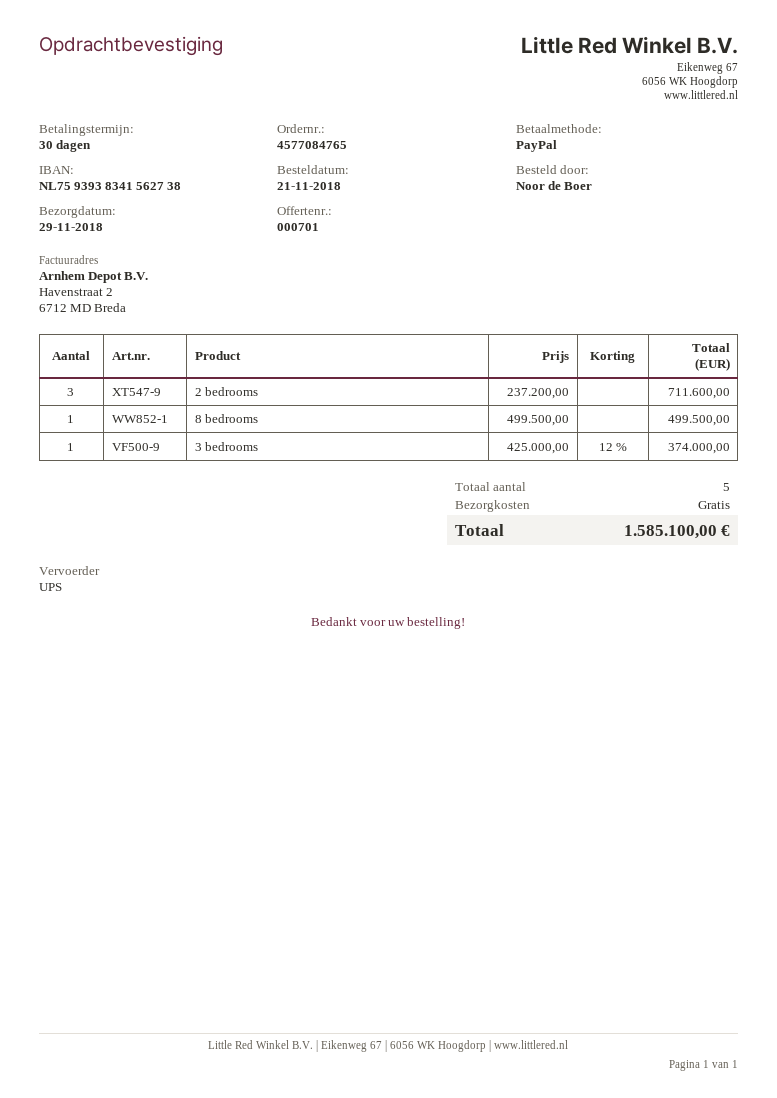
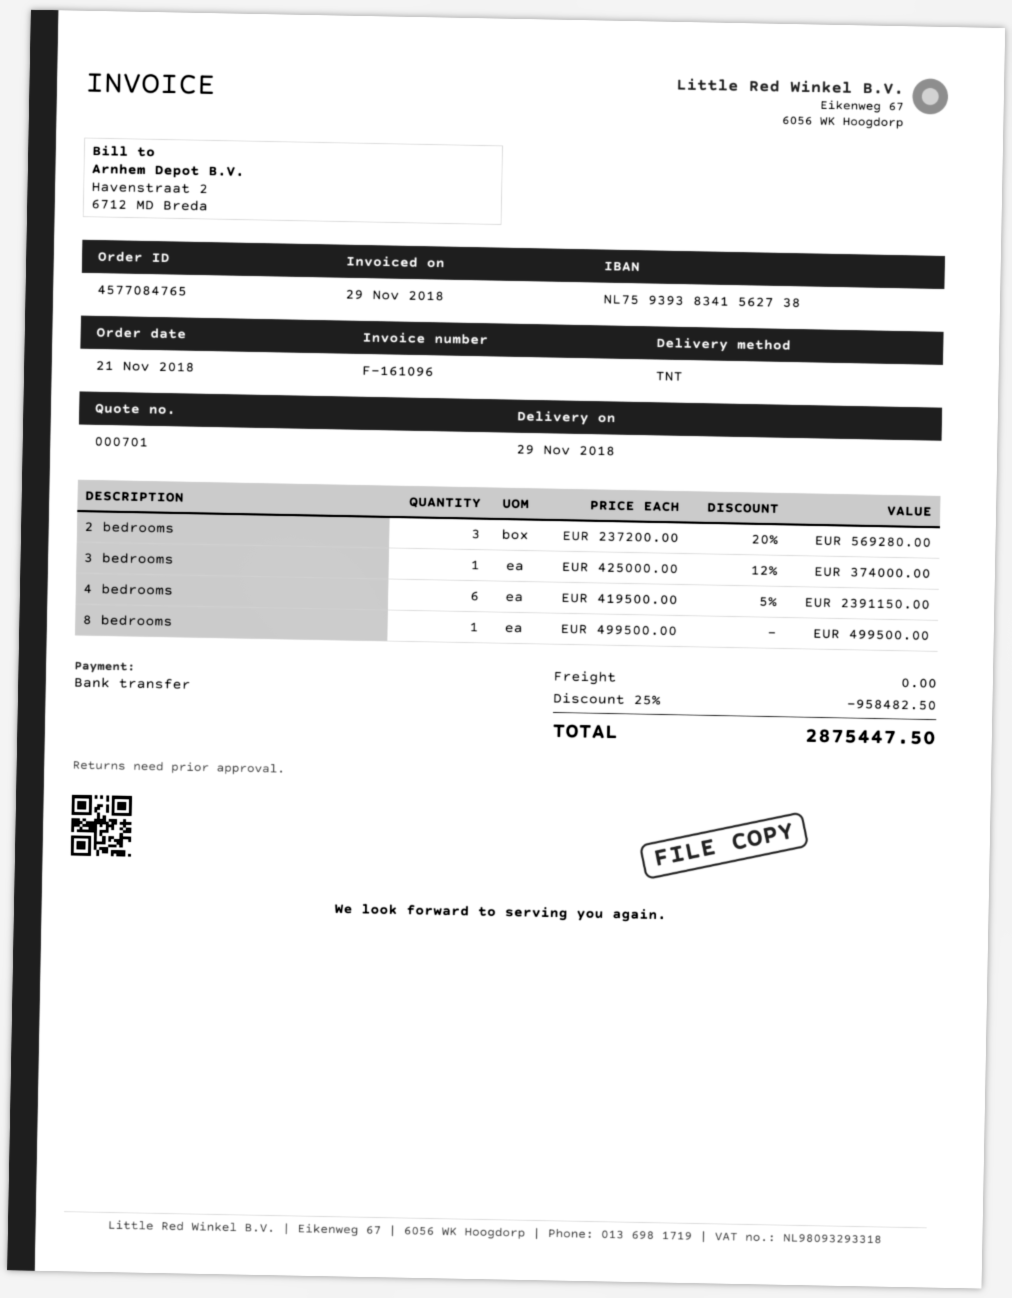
payment method: PayPal -> bank transfer
shipping method: UPS -> TNT
2 bedrooms: 3 x 237200.00 = 711600.00 -> 3 x 237200.00 - 20% = 569280.00
4 bedrooms: none -> 6 x 419500.00 - 5% = 2391150.00
discount: none -> 25% = 958482.50
total: 1585100.00 -> 2875447.50

